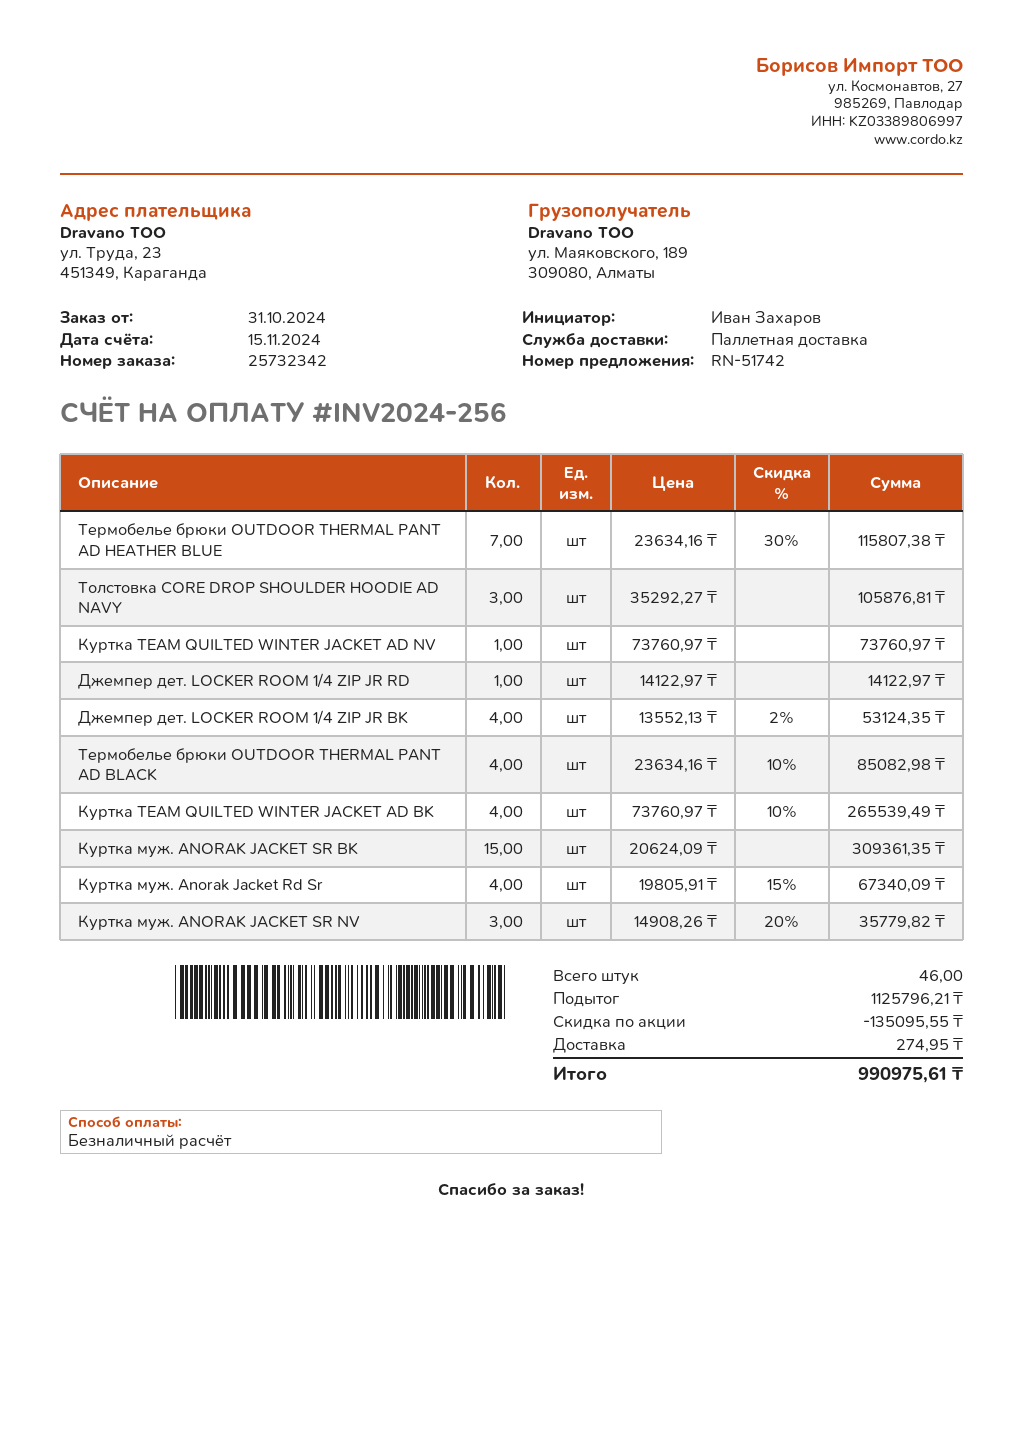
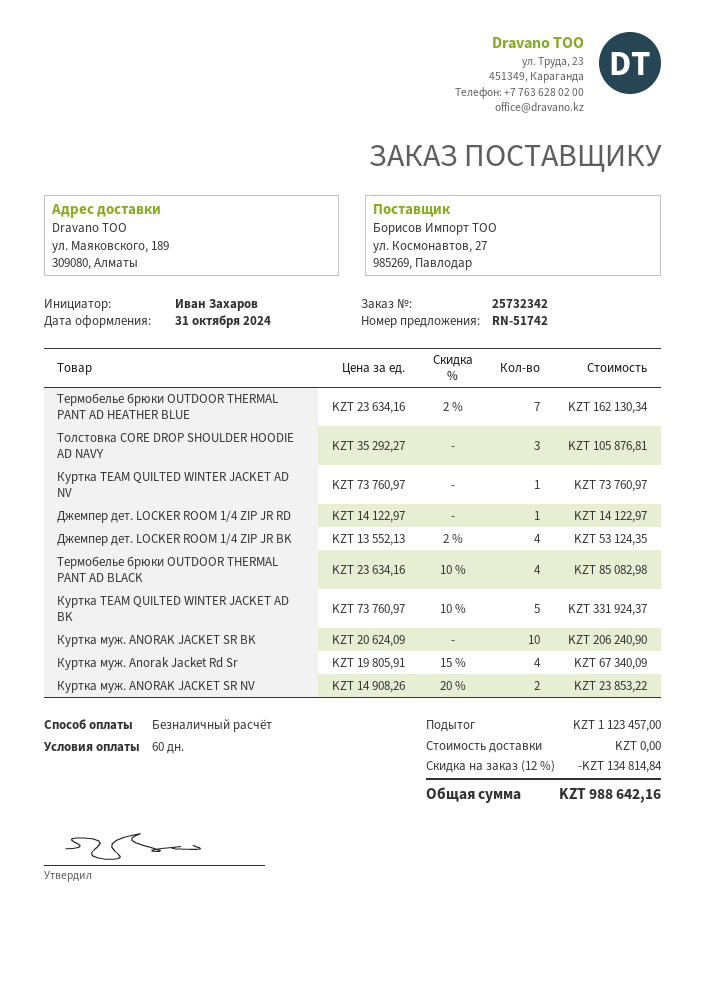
Термобелье брюки OUTDOOR THERMAL PANT AD HEATHER BLUE: 7 x 23634.16 - 30% = 115807.38 -> 7 x 23634.16 - 2% = 162130.34
Куртка TEAM QUILTED WINTER JACKET AD BK: 4 x 73760.97 - 10% = 265539.49 -> 5 x 73760.97 - 10% = 331924.37
Куртка муж. ANORAK JACKET SR BK: 15 x 20624.09 = 309361.35 -> 10 x 20624.09 = 206240.90
Куртка муж. ANORAK JACKET SR NV: 3 x 14908.26 - 20% = 35779.82 -> 2 x 14908.26 - 20% = 23853.22
subtotal: 1125796.21 -> 1123457.00
discount: 135095.55 -> 134814.84
shipping: 274.95 -> 0.00
total: 990975.61 -> 988642.16

